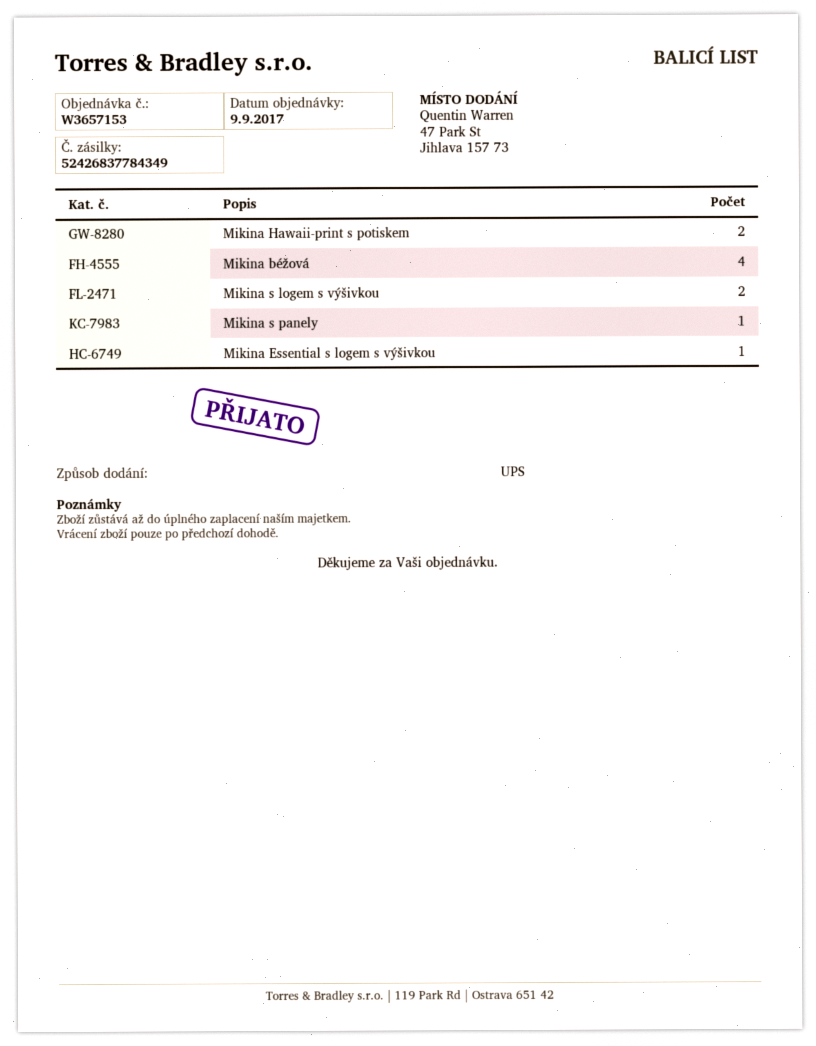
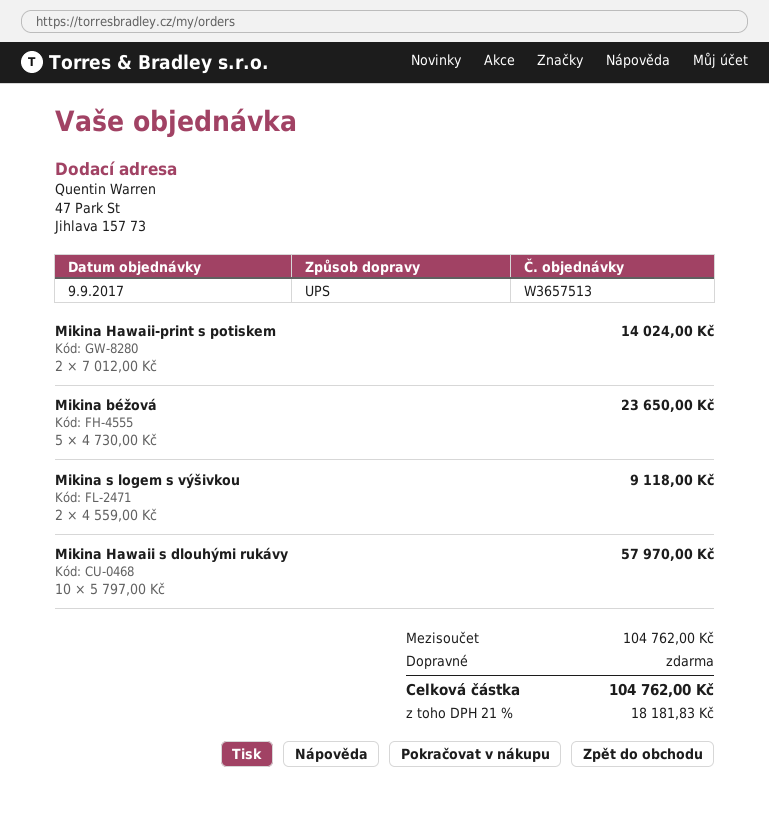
order number: W3657153 -> W3657513
Mikina béžová: 4 -> 5
Mikina s panely: 1 -> none
Mikina Essential s logem s výšivkou: 1 -> none
Mikina Hawaii s dlouhými rukávy: none -> 10

